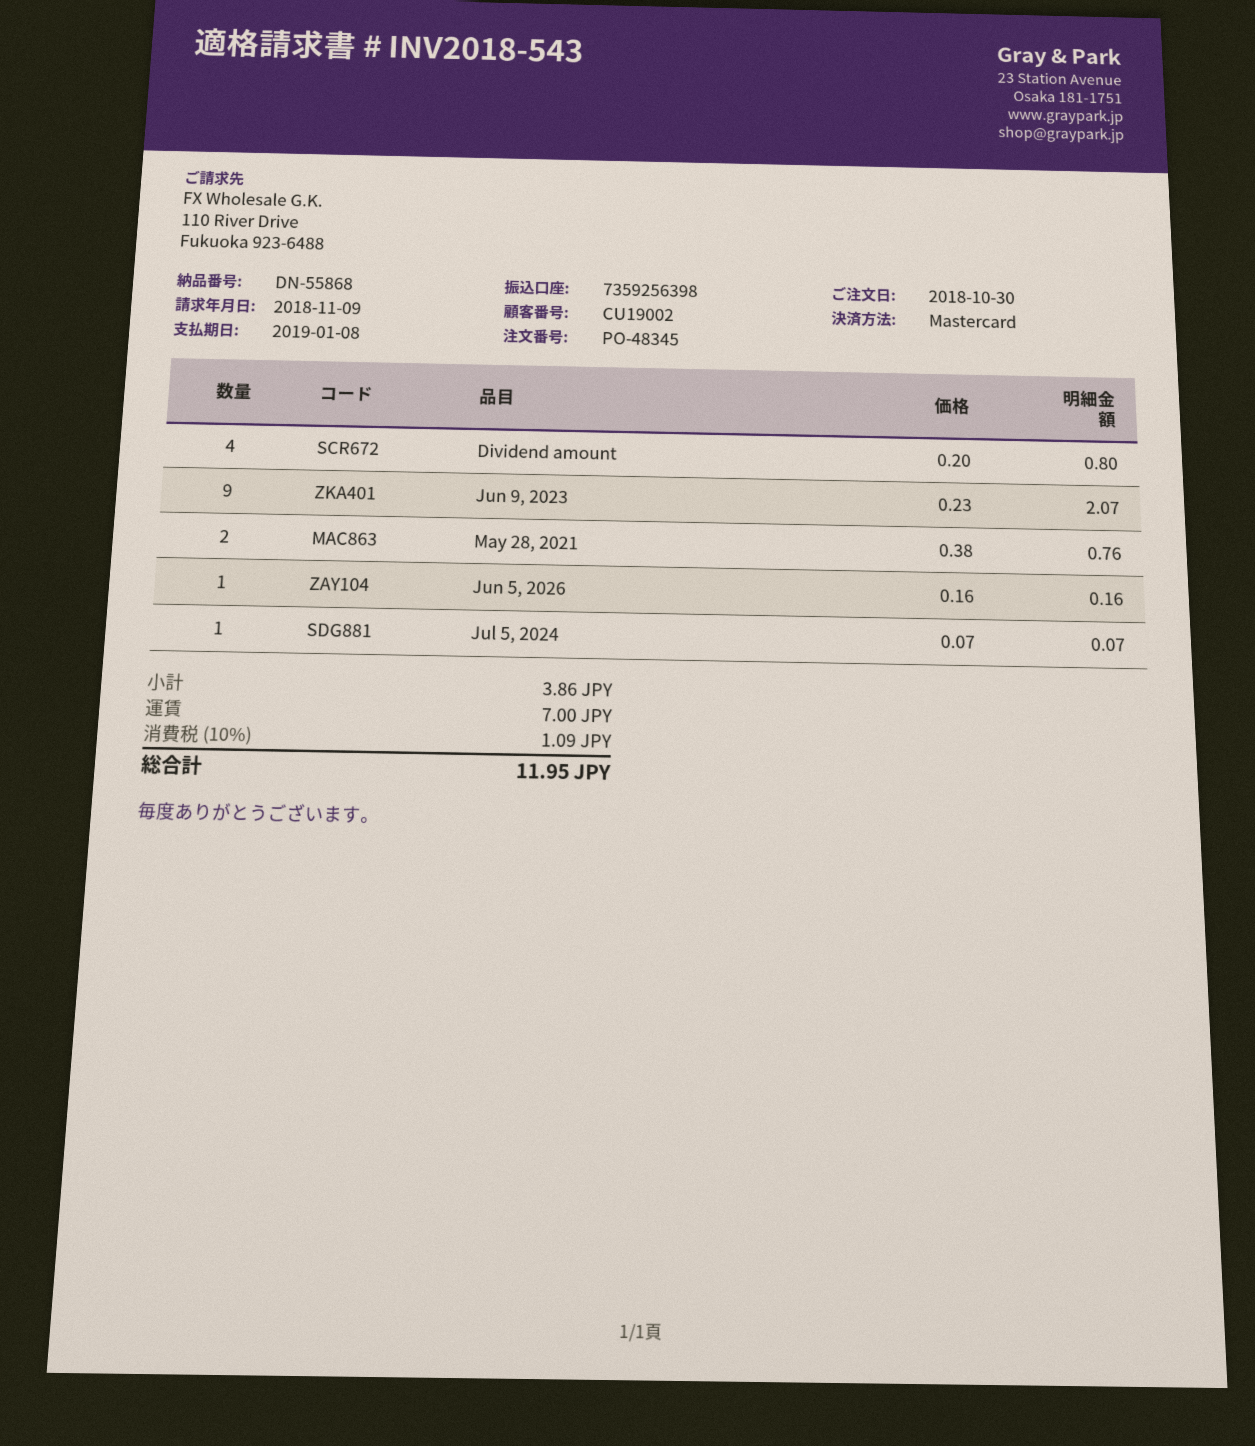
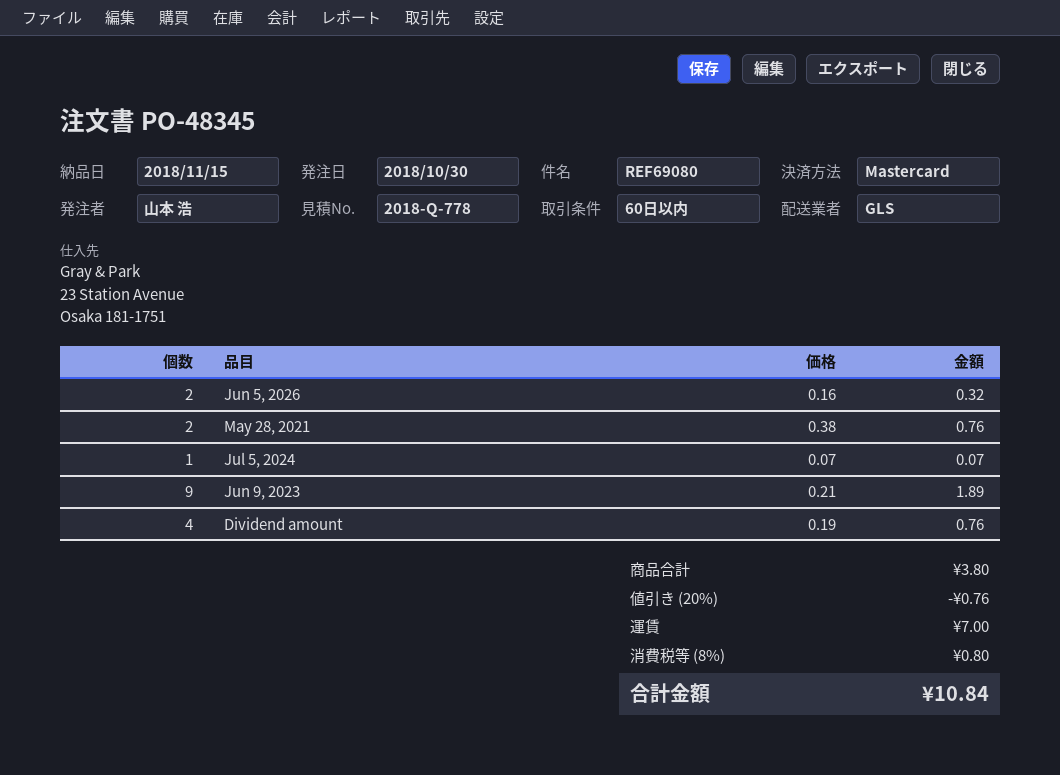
Dividend amount: 4 x 0.20 = 0.80 -> 4 x 0.19 = 0.76
Jun 9, 2023: 9 x 0.23 = 2.07 -> 9 x 0.21 = 1.89
Jun 5, 2026: 1 x 0.16 = 0.16 -> 2 x 0.16 = 0.32
subtotal: 3.86 -> 3.80
discount: none -> 20% = 0.76
tax: 10% = 1.09 -> 8% = 0.80
total: 11.95 -> 10.84

